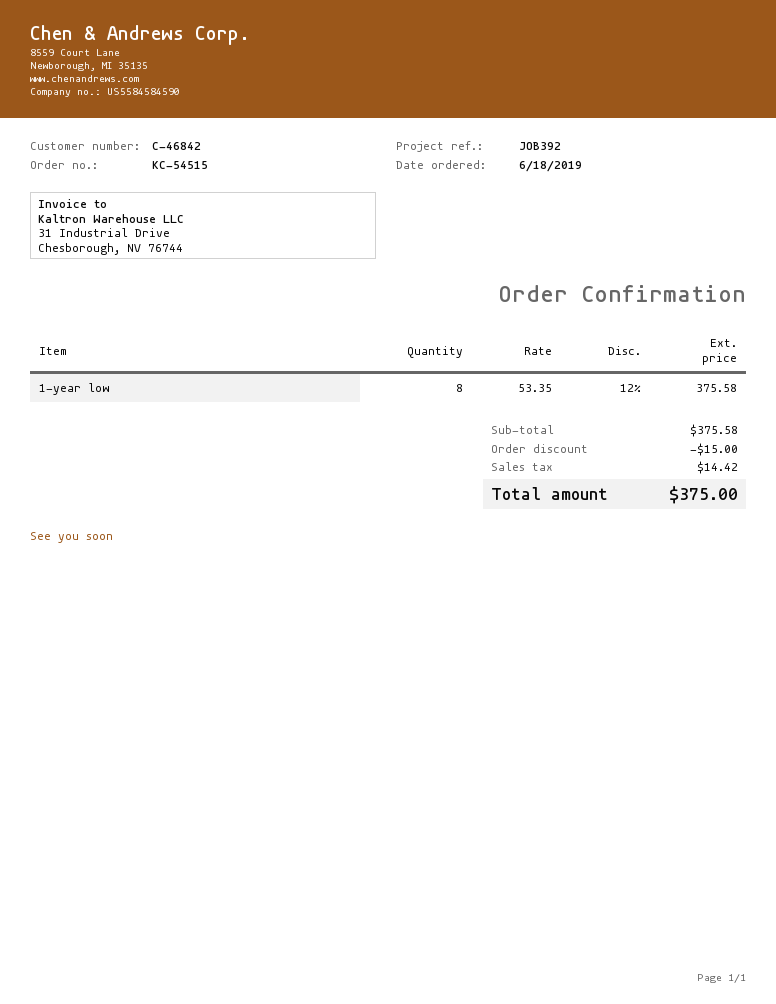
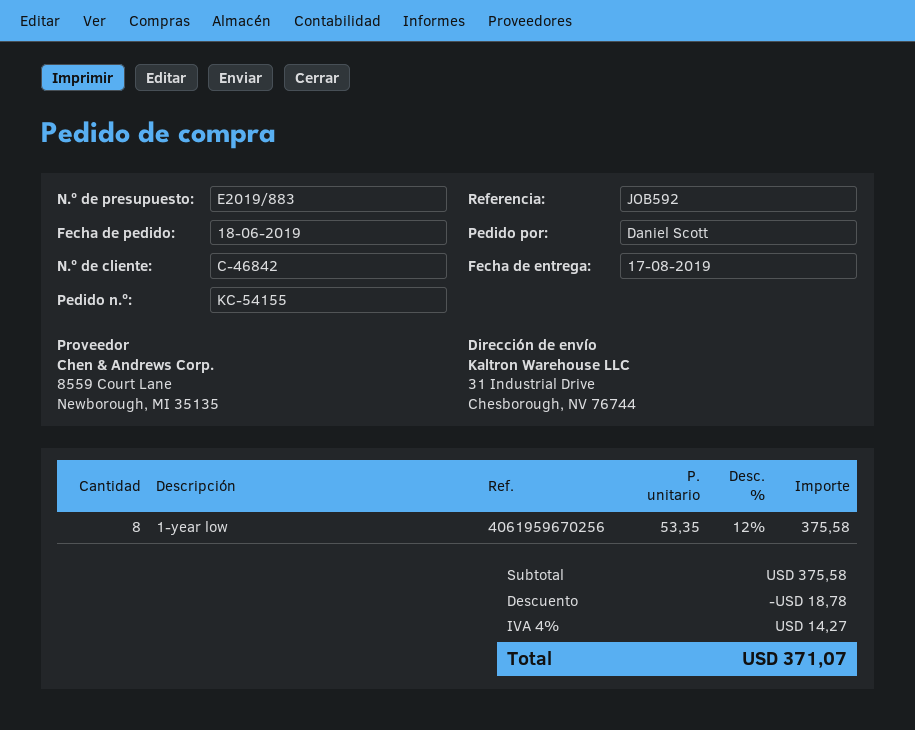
order number: KC-54515 -> KC-54155
reference: JOB392 -> JOB592
discount: 15.00 -> 18.78
tax: 14.42 -> 14.27
total: 375.00 -> 371.07

